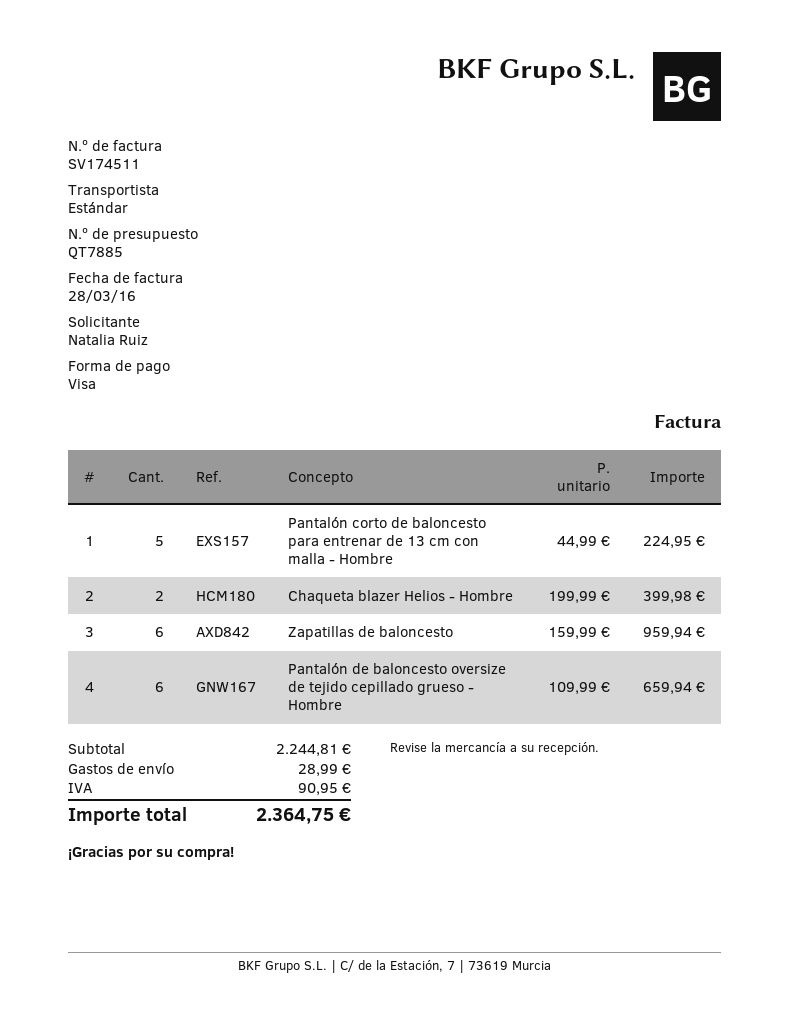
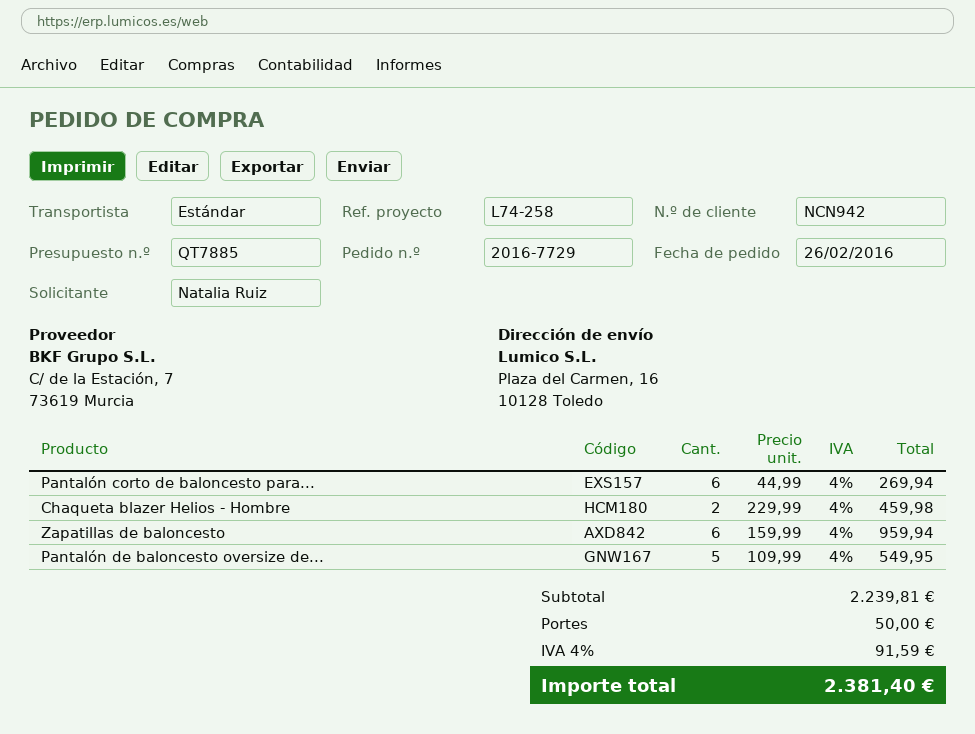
Pantalón corto de baloncesto para entrenar de 13 cm con malla - Hombre: 5 x 44.99 = 224.95 -> 6 x 44.99 = 269.94
Chaqueta blazer Helios - Hombre: 2 x 199.99 = 399.98 -> 2 x 229.99 = 459.98
Pantalón de baloncesto oversize de tejido cepillado grueso - Hombre: 6 x 109.99 = 659.94 -> 5 x 109.99 = 549.95
subtotal: 2244.81 -> 2239.81
shipping: 28.99 -> 50.00
tax: 90.95 -> 91.59
total: 2364.75 -> 2381.40

